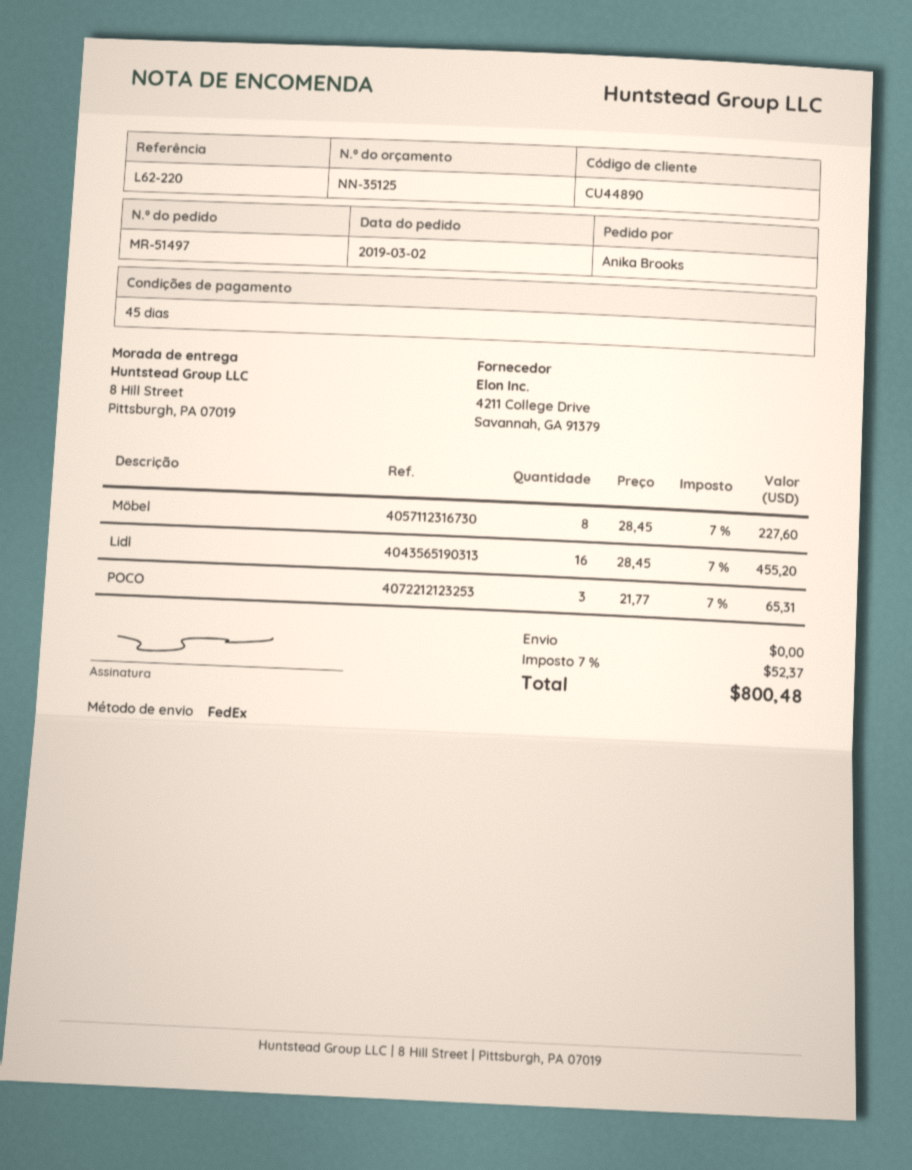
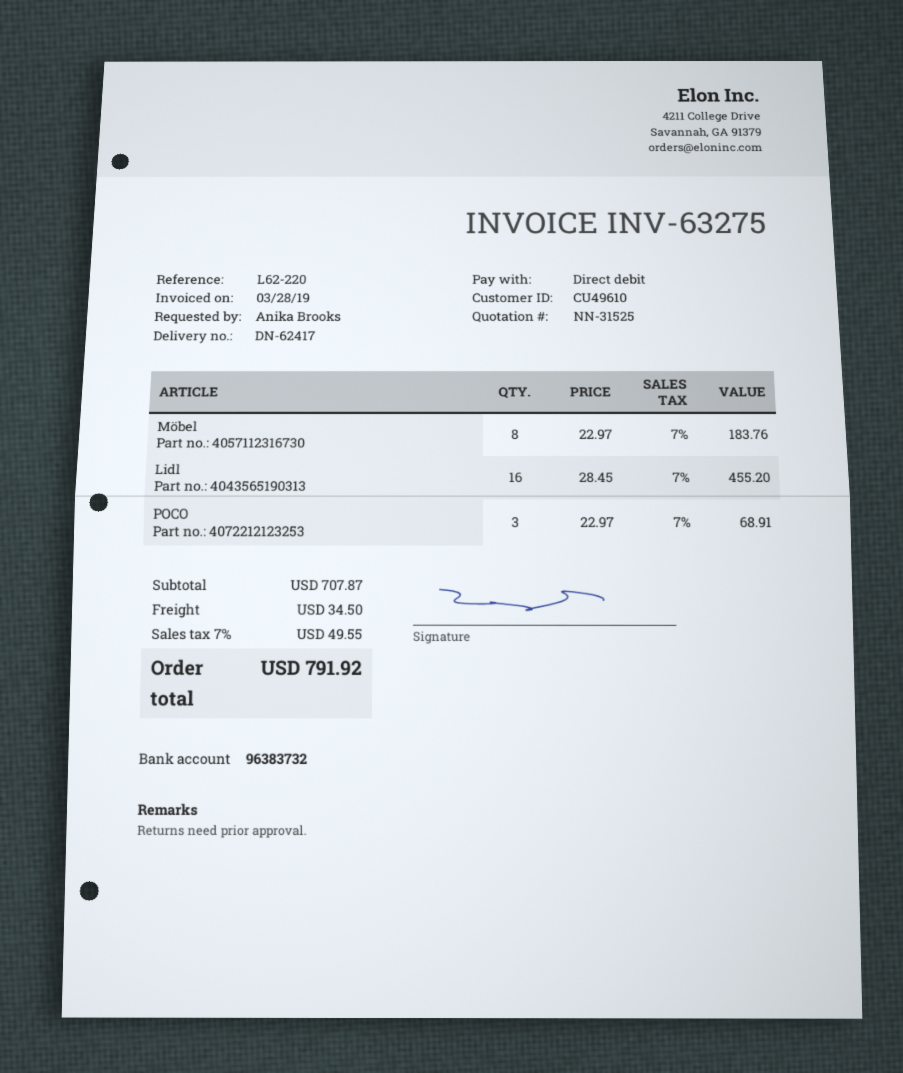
quote number: NN-35125 -> NN-31525
customer number: CU44890 -> CU49610
Möbel: 8 x 28.45 = 227.60 -> 8 x 22.97 = 183.76
POCO: 3 x 21.77 = 65.31 -> 3 x 22.97 = 68.91
shipping: 0.00 -> 34.50
tax: 7% = 52.37 -> 7% = 49.55
total: 800.48 -> 791.92

